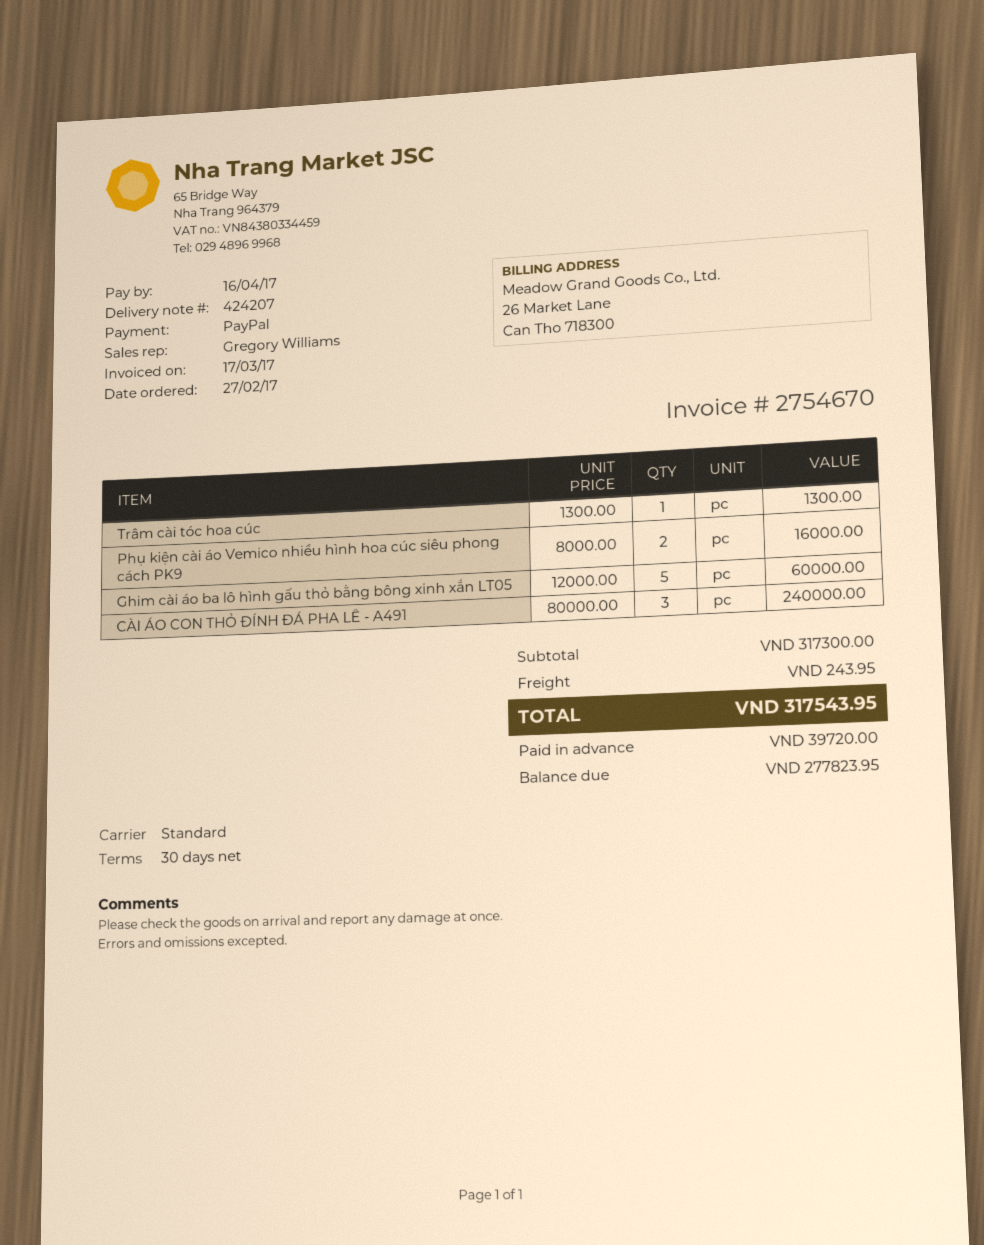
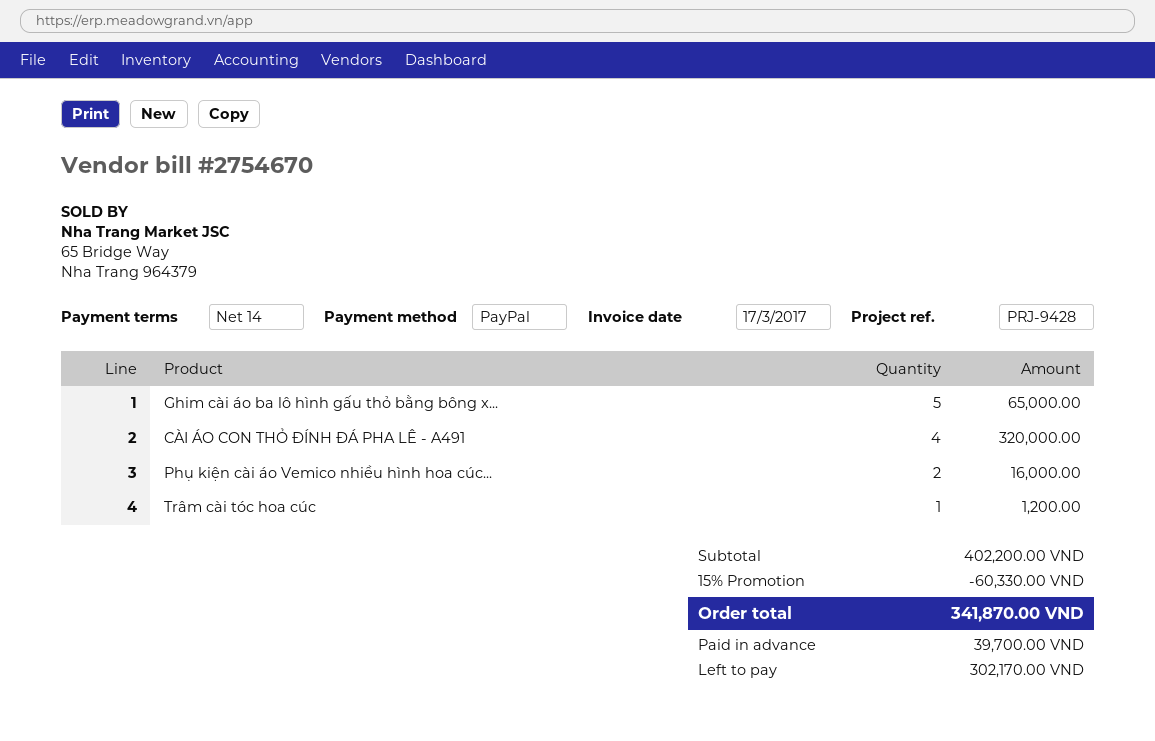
payment terms: 30 days -> 14 days
Trâm cài tóc hoa cúc: 1 for 1300.00 -> 1 for 1200.00
Ghim cài áo ba lô hình gấu thỏ bằng bông xinh xắn LT05: 5 for 60000.00 -> 5 for 65000.00
CÀI ÁO CON THỎ ĐÍNH ĐÁ PHA LÊ - A491: 3 for 240000.00 -> 4 for 320000.00
subtotal: 317300.00 -> 402200.00
discount: none -> 15% = 60330.00
shipping: 243.95 -> none
total: 317543.95 -> 341870.00
deposit: 39720.00 -> 39700.00
balance: 277823.95 -> 302170.00

